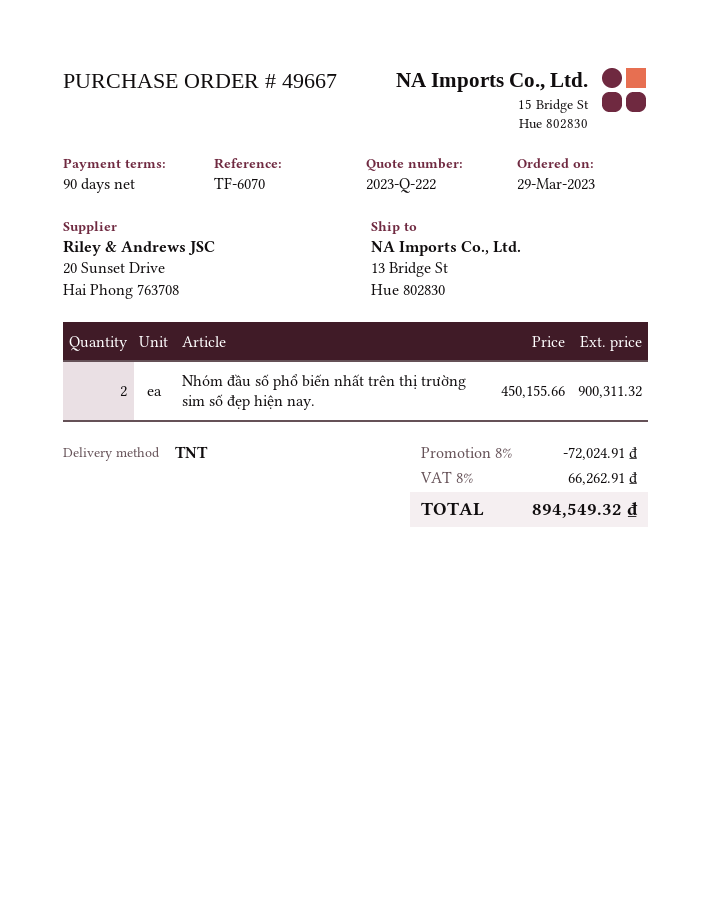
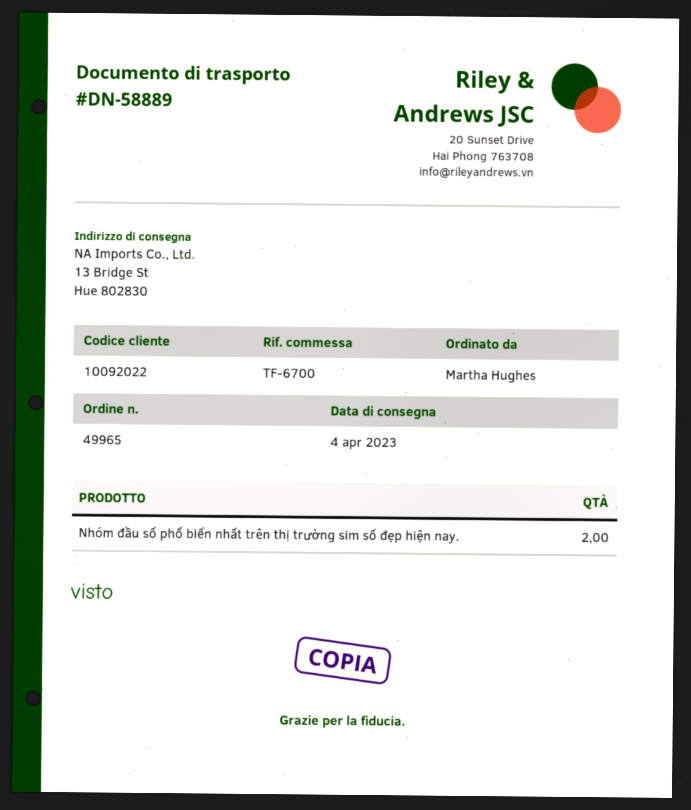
order number: 49667 -> 49965
reference: TF-6070 -> TF-6700

